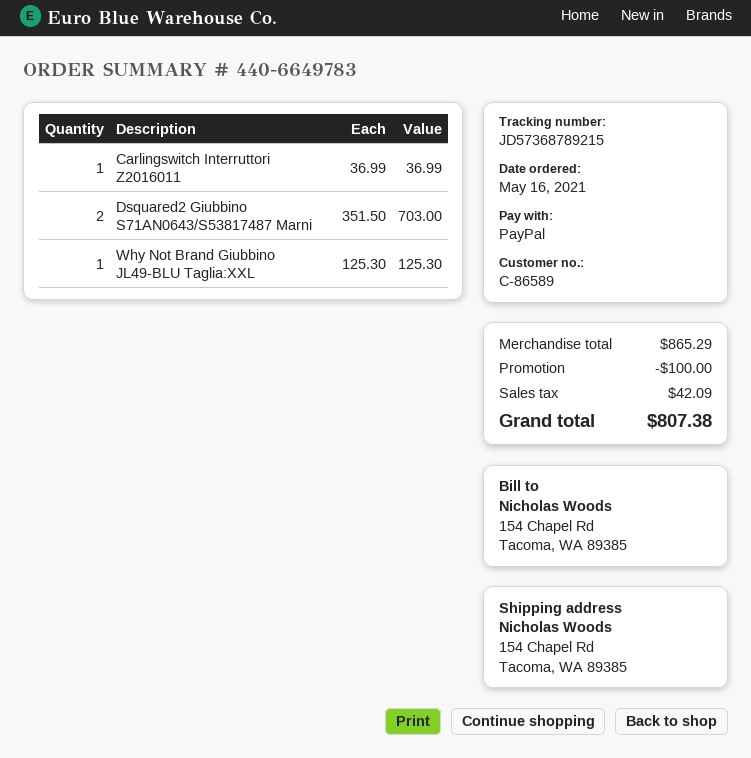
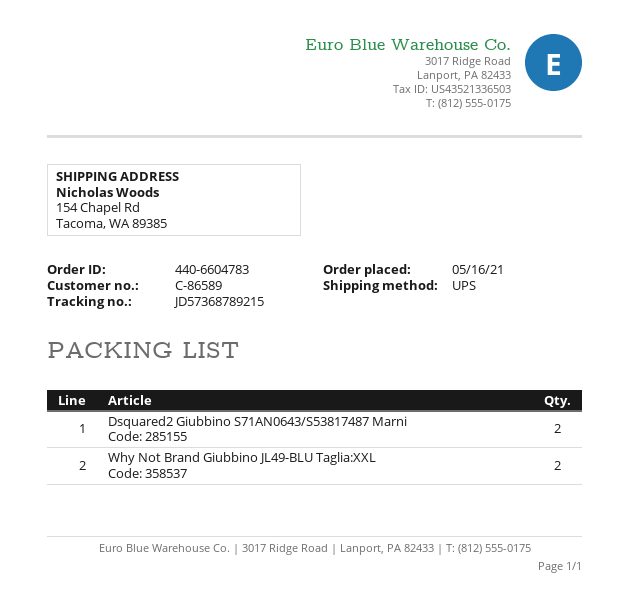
order number: 440-6649783 -> 440-6604783
Carlingswitch Interruttori Z2016011: 1 -> none
Why Not Brand Giubbino JL49-BLU Taglia:XXL: 1 -> 2

